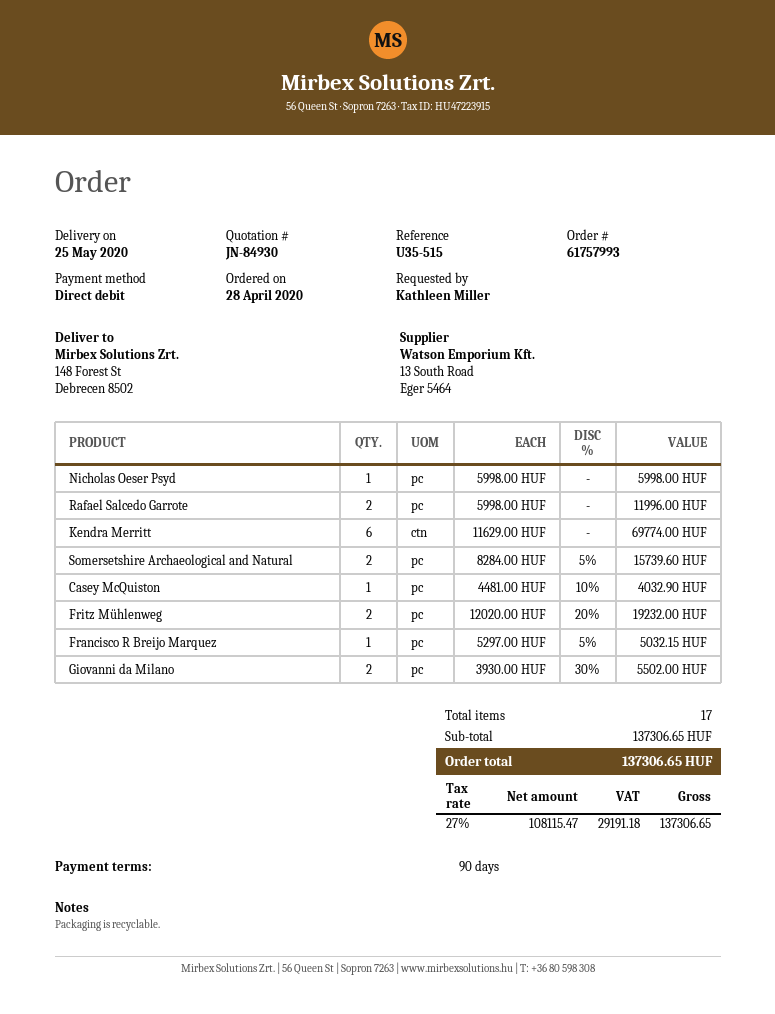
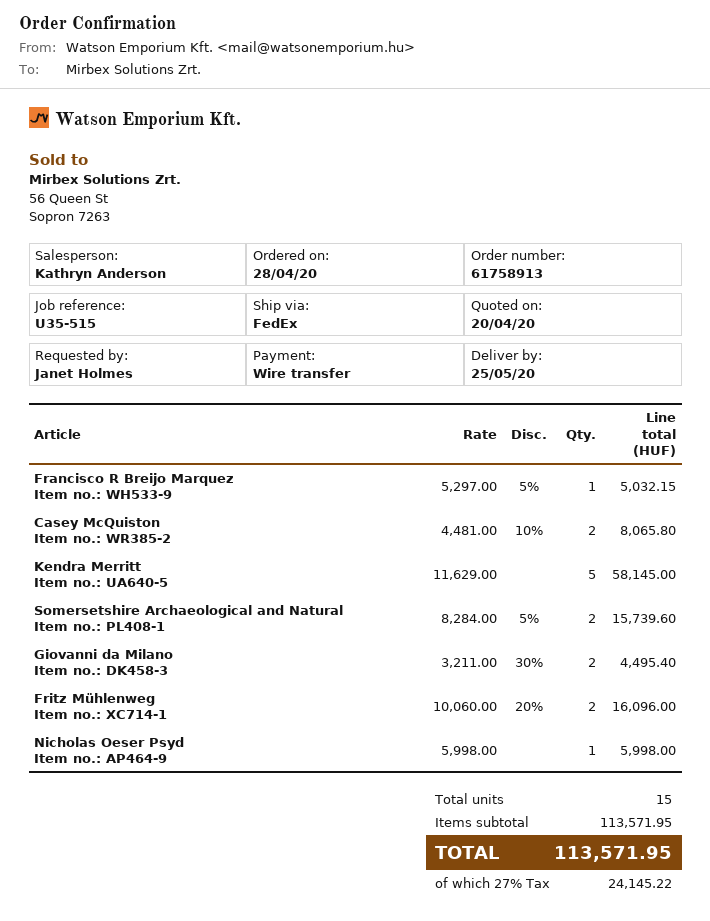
order number: 61757993 -> 61758913
ordered by: Kathleen Miller -> Janet Holmes
payment method: direct debit -> bank transfer
Rafael Salcedo Garrote: 2 x 5998.00 = 11996.00 -> none
Kendra Merritt: 6 x 11629.00 = 69774.00 -> 5 x 11629.00 = 58145.00
Casey McQuiston: 1 x 4481.00 - 10% = 4032.90 -> 2 x 4481.00 - 10% = 8065.80
Fritz Mühlenweg: 2 x 12020.00 - 20% = 19232.00 -> 2 x 10060.00 - 20% = 16096.00
Giovanni da Milano: 2 x 3930.00 - 30% = 5502.00 -> 2 x 3211.00 - 30% = 4495.40
total quantity: 17 -> 15
subtotal: 137306.65 -> 113571.95
tax: 27% = 29191.18 -> 27% = 24145.22
total: 137306.65 -> 113571.95

